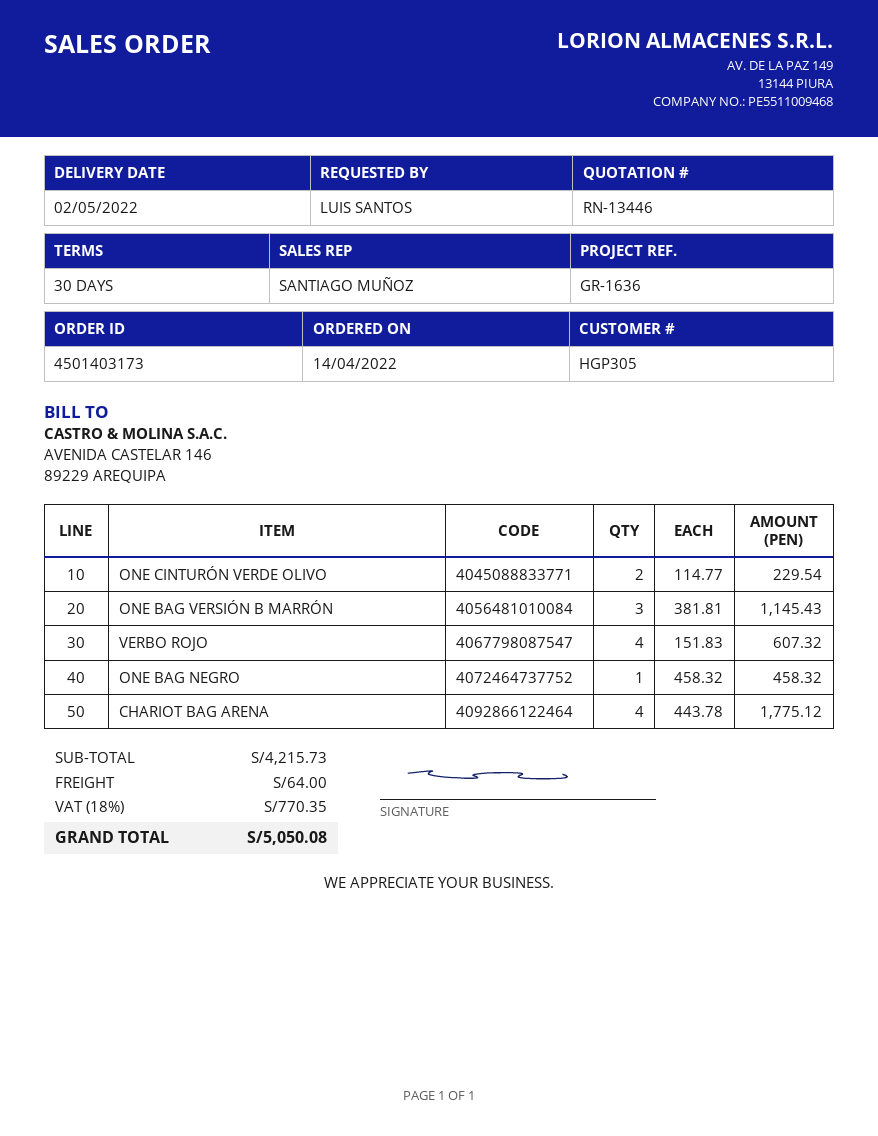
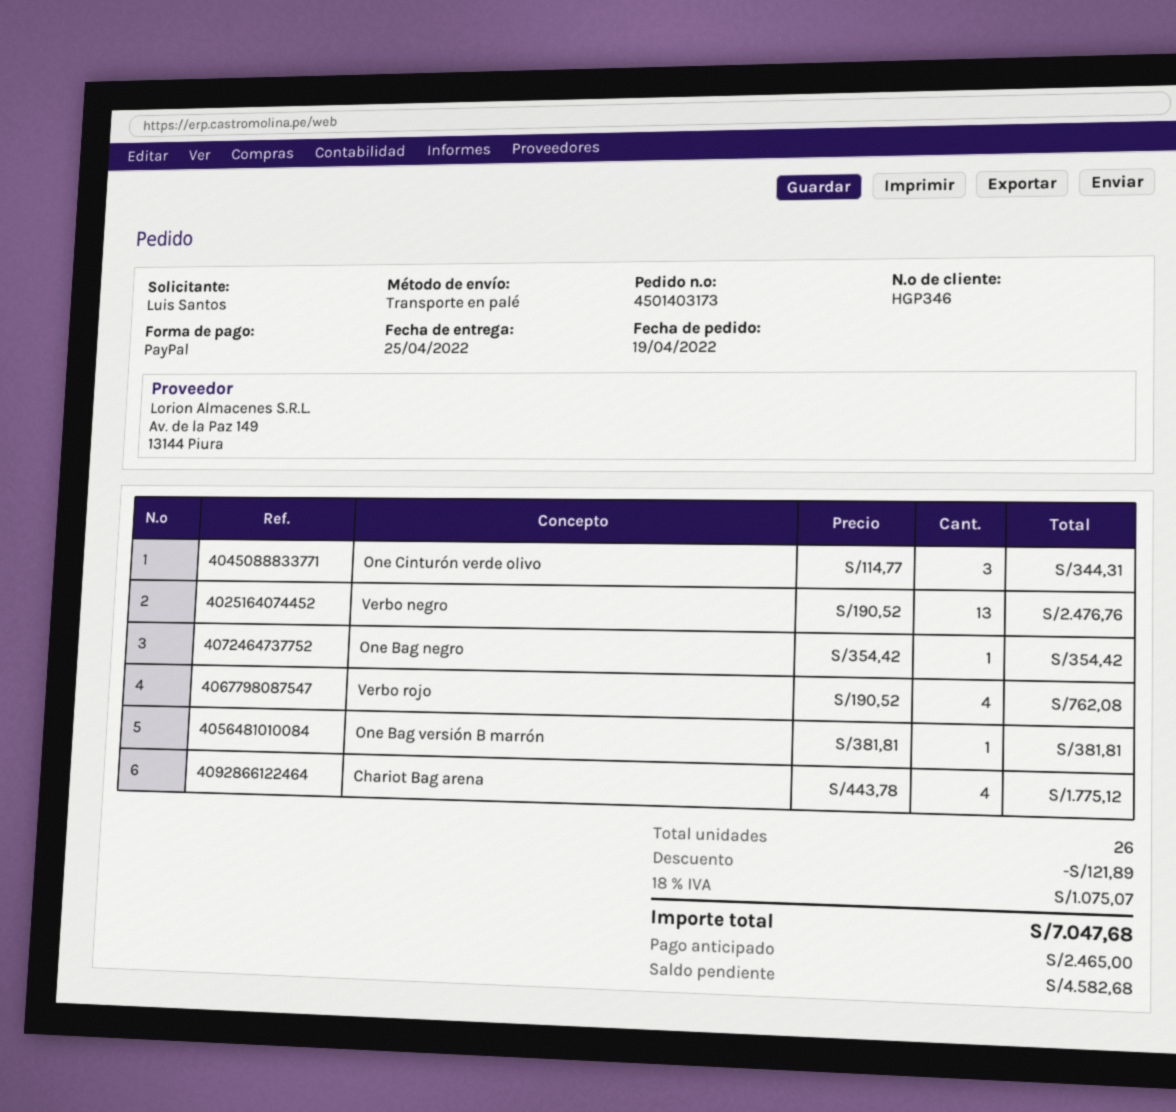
order date: 2022-04-14 -> 2022-04-19
delivery date: 2022-05-02 -> 2022-04-25
customer number: HGP305 -> HGP346
ONE CINTURÓN VERDE OLIVO: 2 x 114.77 = 229.54 -> 3 x 114.77 = 344.31
ONE BAG VERSIÓN B MARRÓN: 3 x 381.81 = 1145.43 -> 1 x 381.81 = 381.81
VERBO ROJO: 4 x 151.83 = 607.32 -> 4 x 190.52 = 762.08
ONE BAG NEGRO: 1 x 458.32 = 458.32 -> 1 x 354.42 = 354.42
Verbo negro: none -> 13 x 190.52 = 2476.76
discount: none -> 121.89
shipping: 64.00 -> none
tax: 18% = 770.35 -> 18% = 1075.07
total: 5050.08 -> 7047.68

